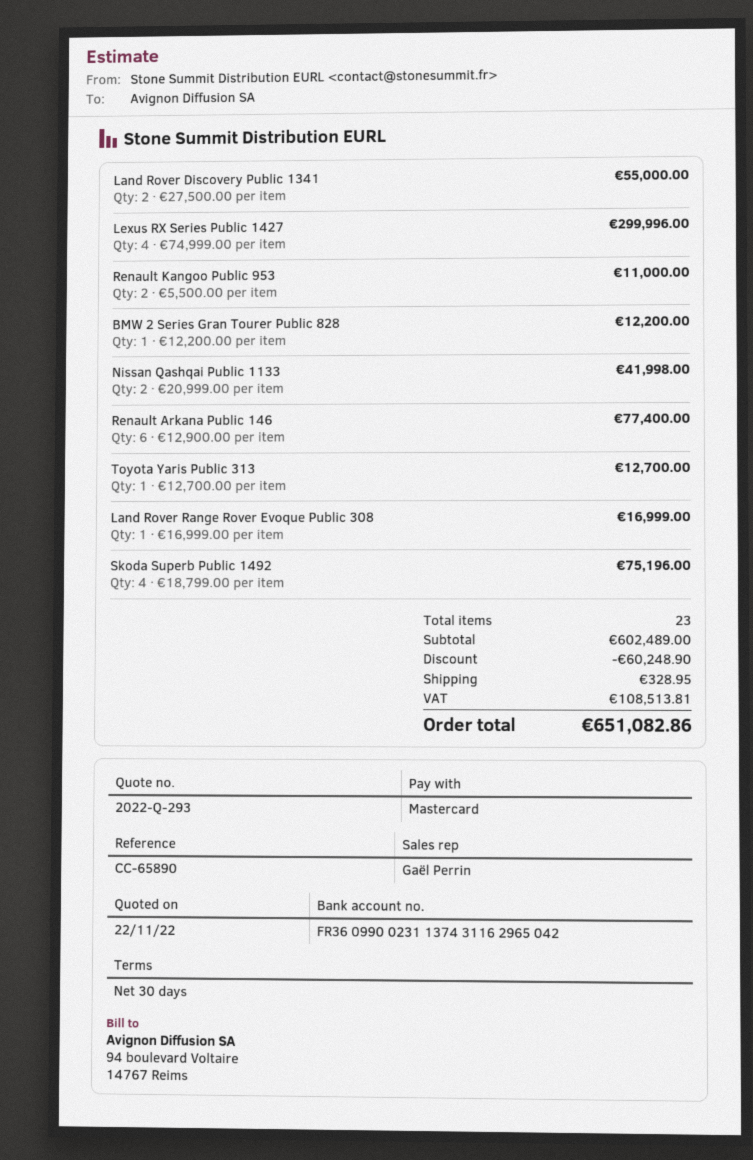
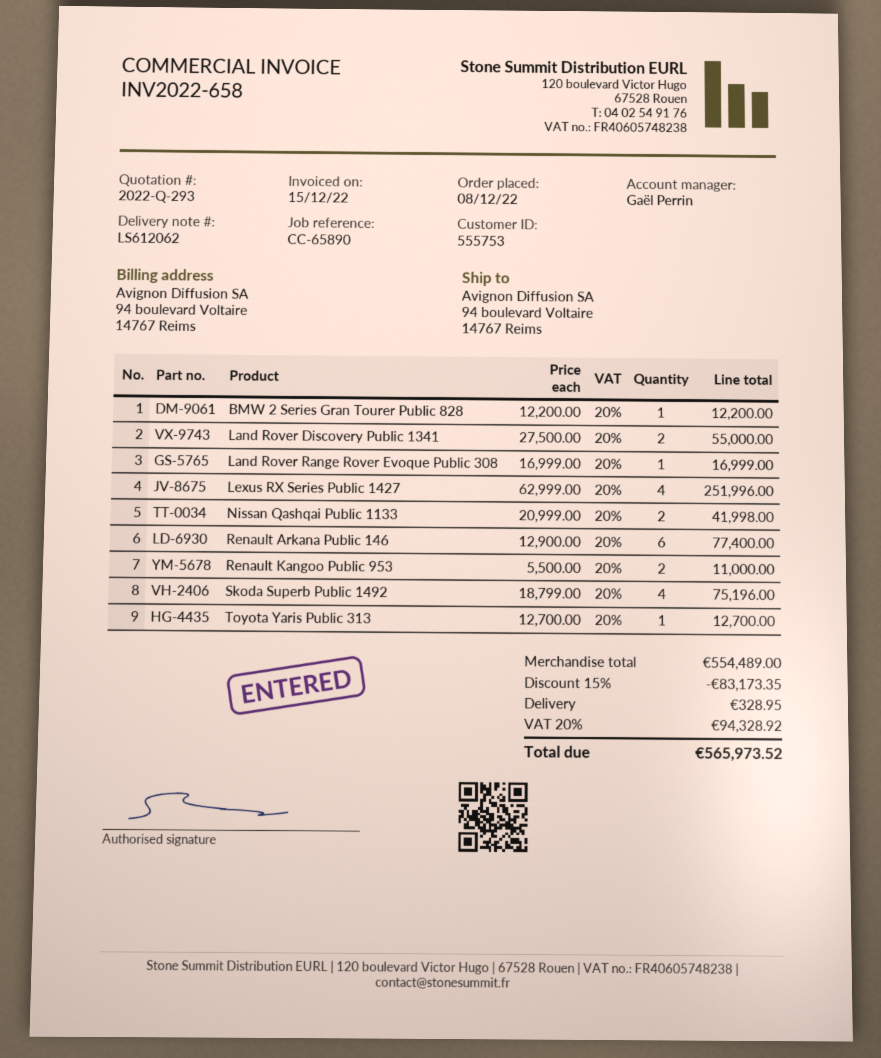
Lexus RX Series Public 1427: 4 x 74999.00 = 299996.00 -> 4 x 62999.00 = 251996.00
subtotal: 602489.00 -> 554489.00
discount: 60248.90 -> 83173.35
tax: 108513.81 -> 94328.92
total: 651082.86 -> 565973.52

